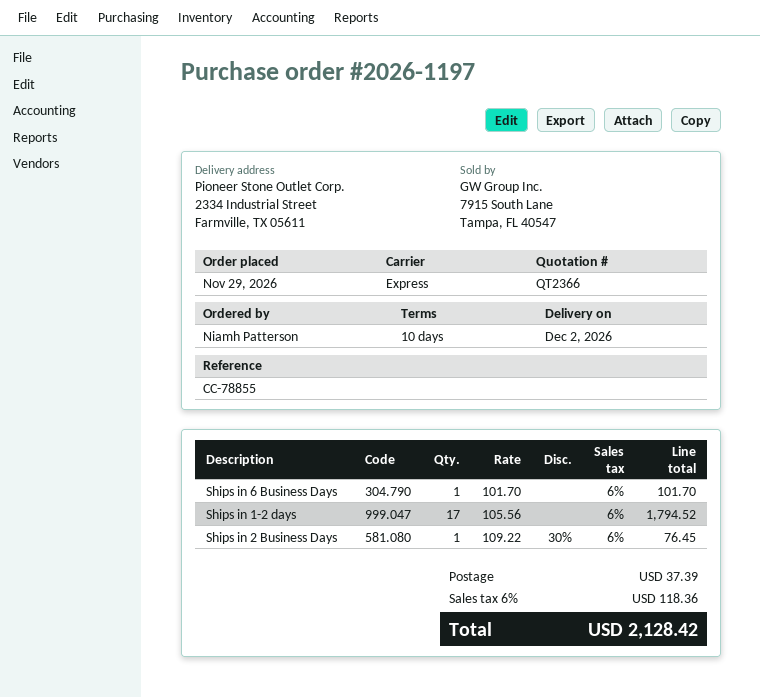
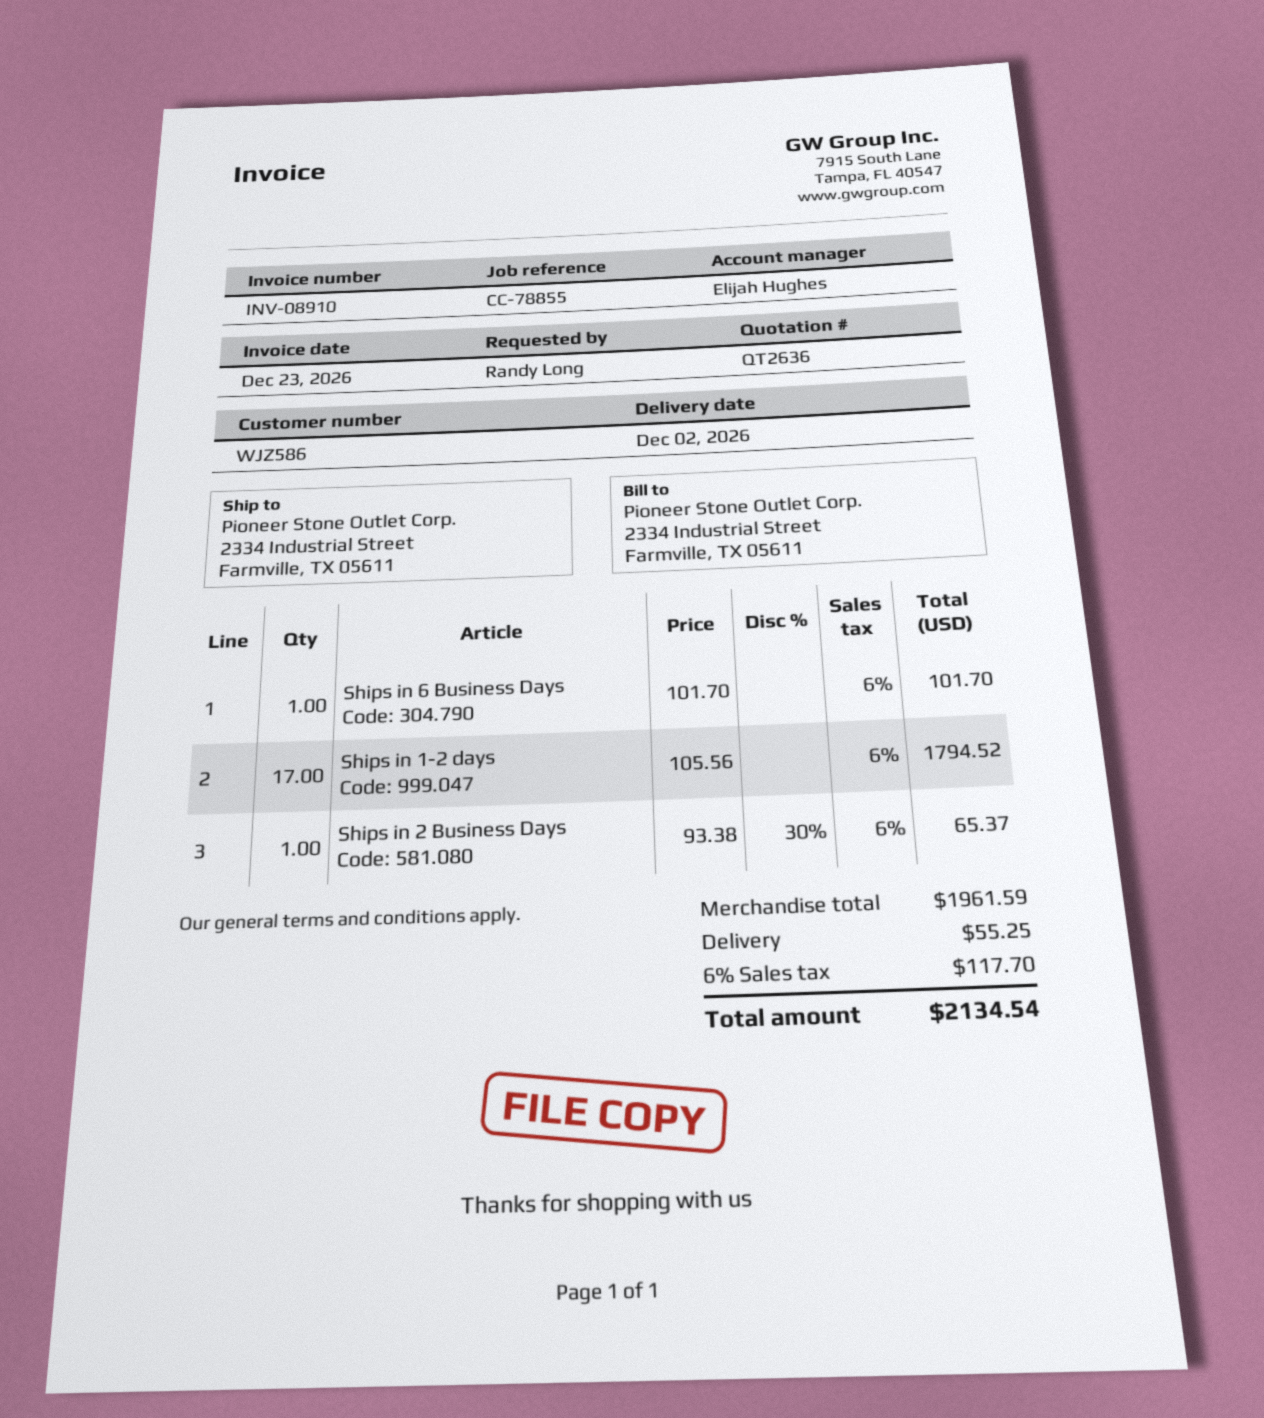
quote number: QT2366 -> QT2636
ordered by: Niamh Patterson -> Randy Long
Ships in 2 Business Days: 1 x 109.22 - 30% = 76.45 -> 1 x 93.38 - 30% = 65.37
shipping: 37.39 -> 55.25
tax: 6% = 118.36 -> 6% = 117.70
total: 2128.42 -> 2134.54

